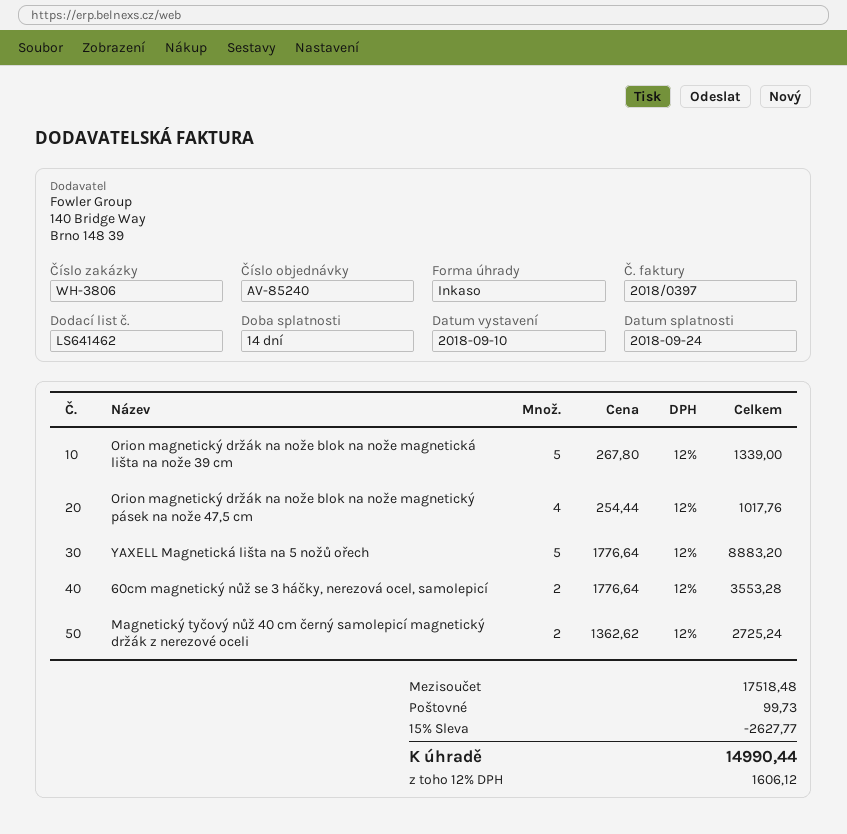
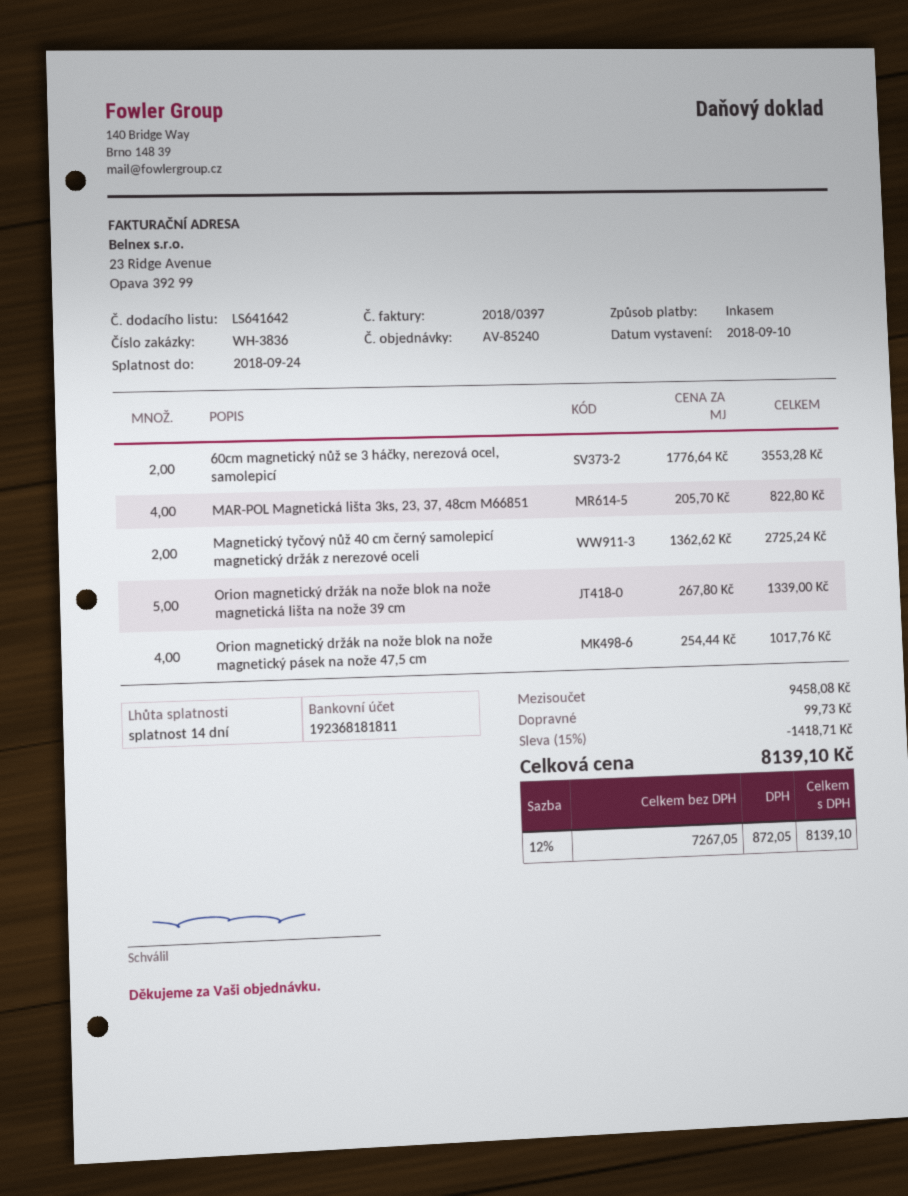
delivery note number: LS641462 -> LS641642
reference: WH-3806 -> WH-3836
YAXELL Magnetická lišta na 5 nožů ořech: 5 x 1776.64 = 8883.20 -> none
MAR-POL Magnetická lišta 3ks, 23, 37, 48cm M66851: none -> 4 x 205.70 = 822.80
subtotal: 17518.48 -> 9458.08
discount: 15% = 2627.77 -> 15% = 1418.71
tax: 12% = 1606.12 -> 12% = 872.05
total: 14990.44 -> 8139.10

